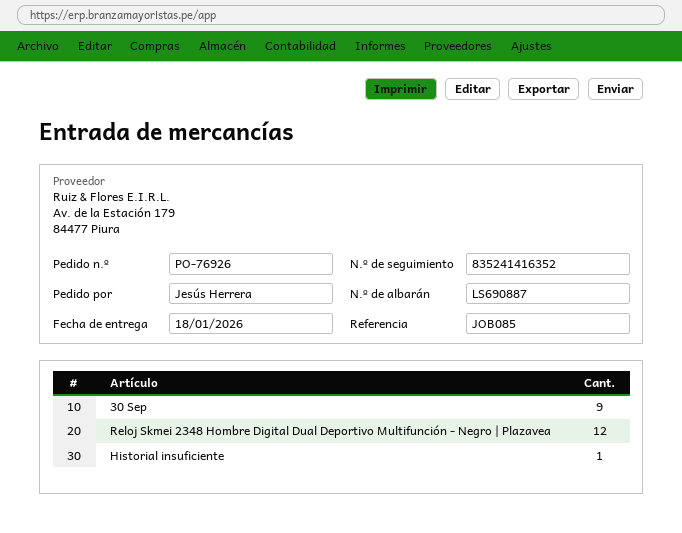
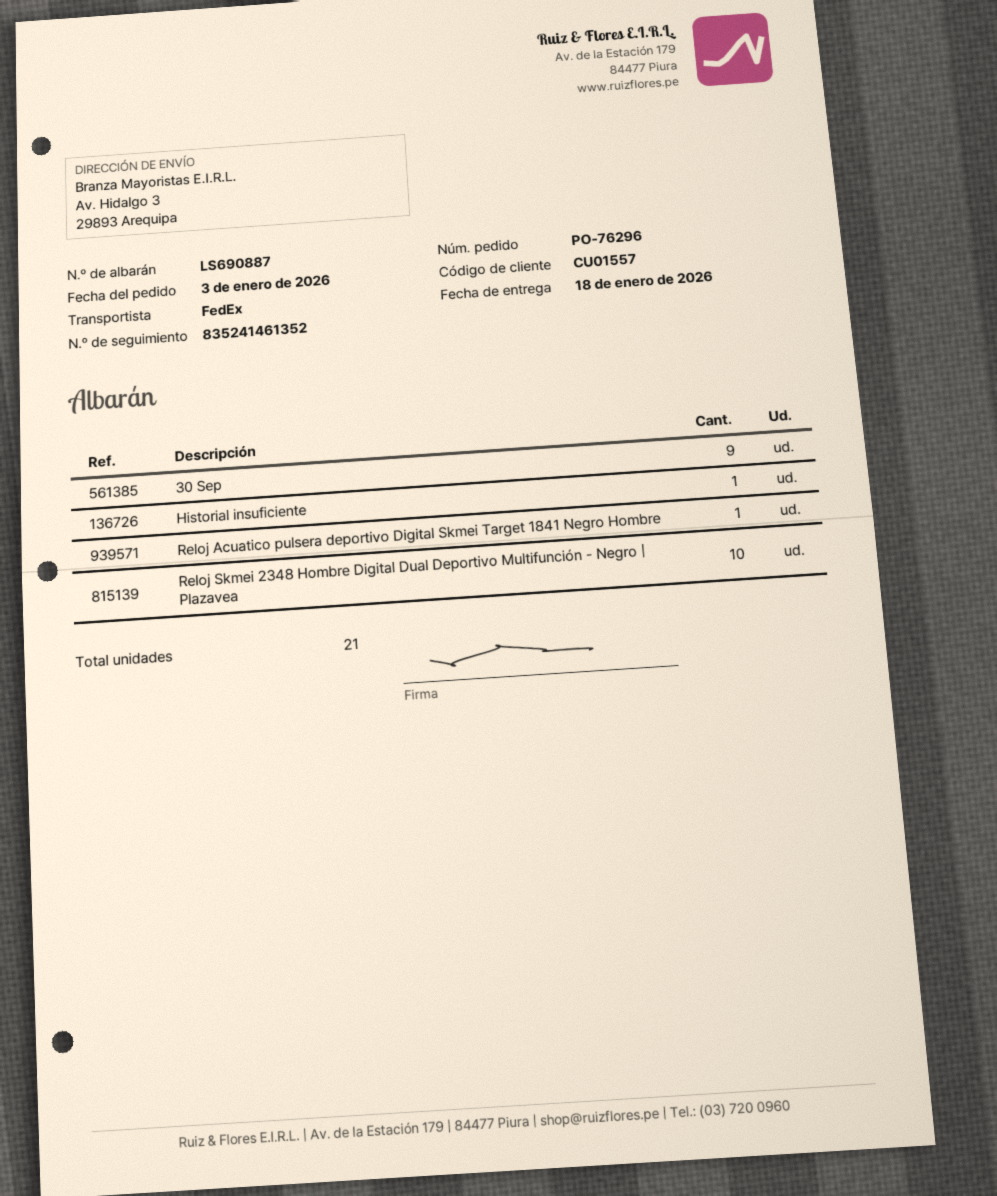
order number: PO-76926 -> PO-76296
tracking number: 835241416352 -> 835241461352
Reloj Skmei 2348 Hombre Digital Dual Deportivo Multifunción - Negro | Plazavea: 12 -> 10
Reloj Acuatico pulsera deportivo Digital Skmei Target 1841 Negro Hombre: none -> 1

